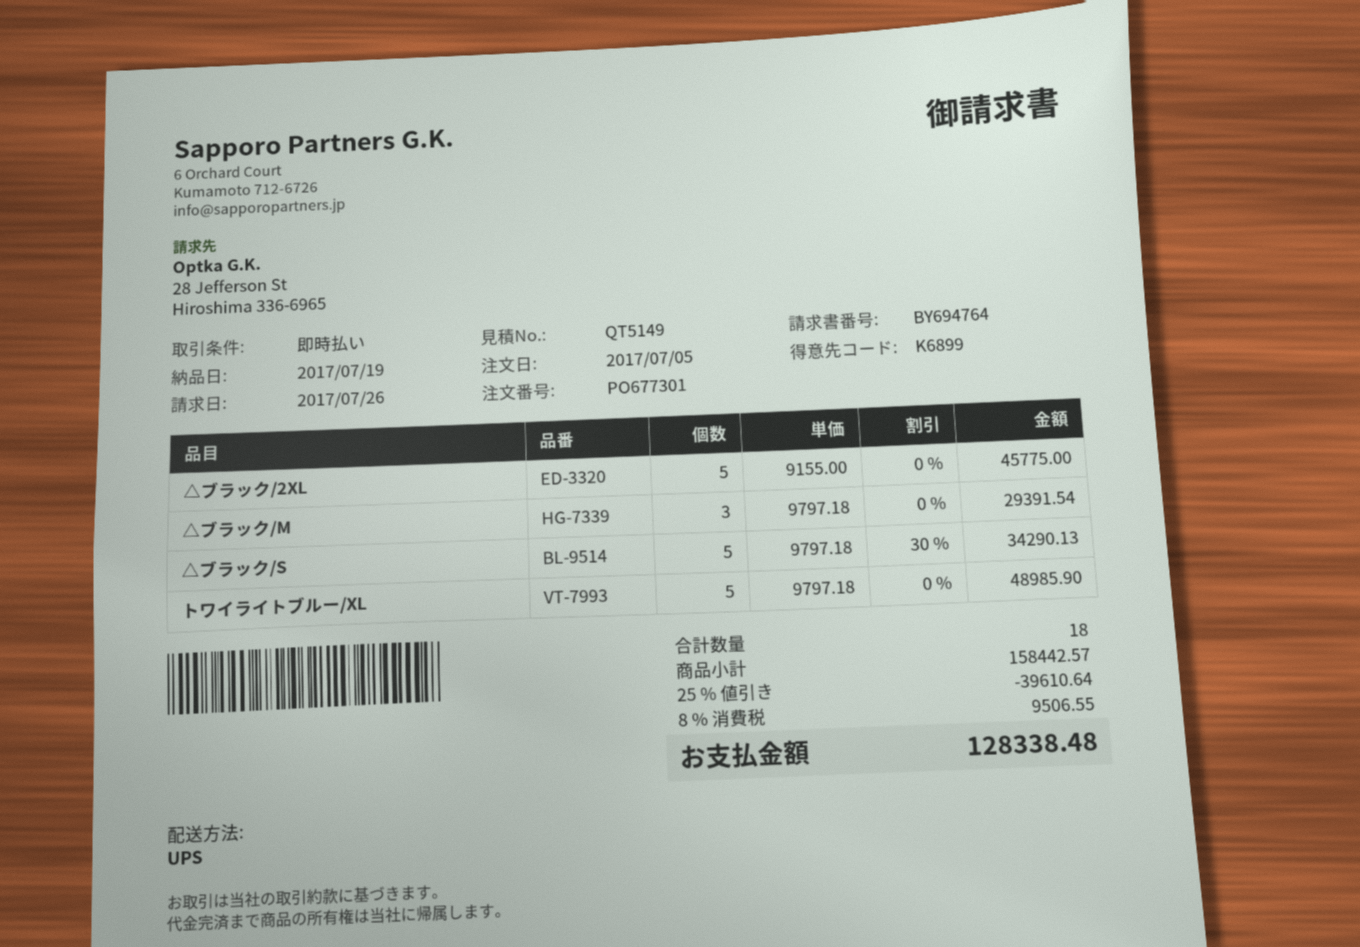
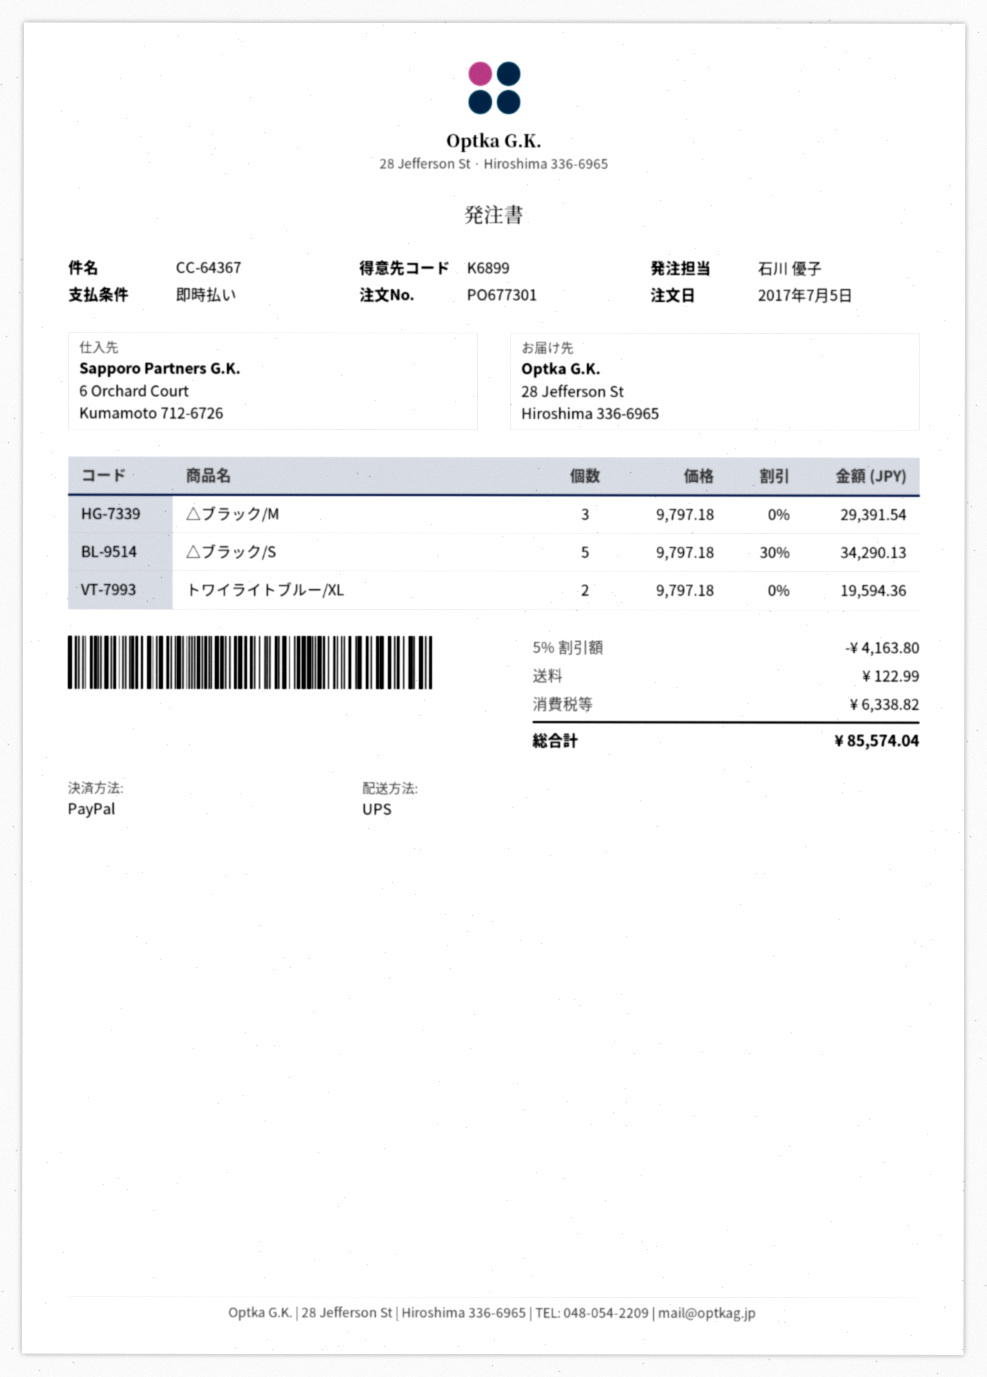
△ブラック/2XL: 5 x 9155.00 = 45775.00 -> none
トワイライトブルー/XL: 5 x 9797.18 = 48985.90 -> 2 x 9797.18 = 19594.36
discount: 25% = 39610.64 -> 5% = 4163.80
shipping: none -> 122.99
tax: 9506.55 -> 6338.82
total: 128338.48 -> 85574.04

